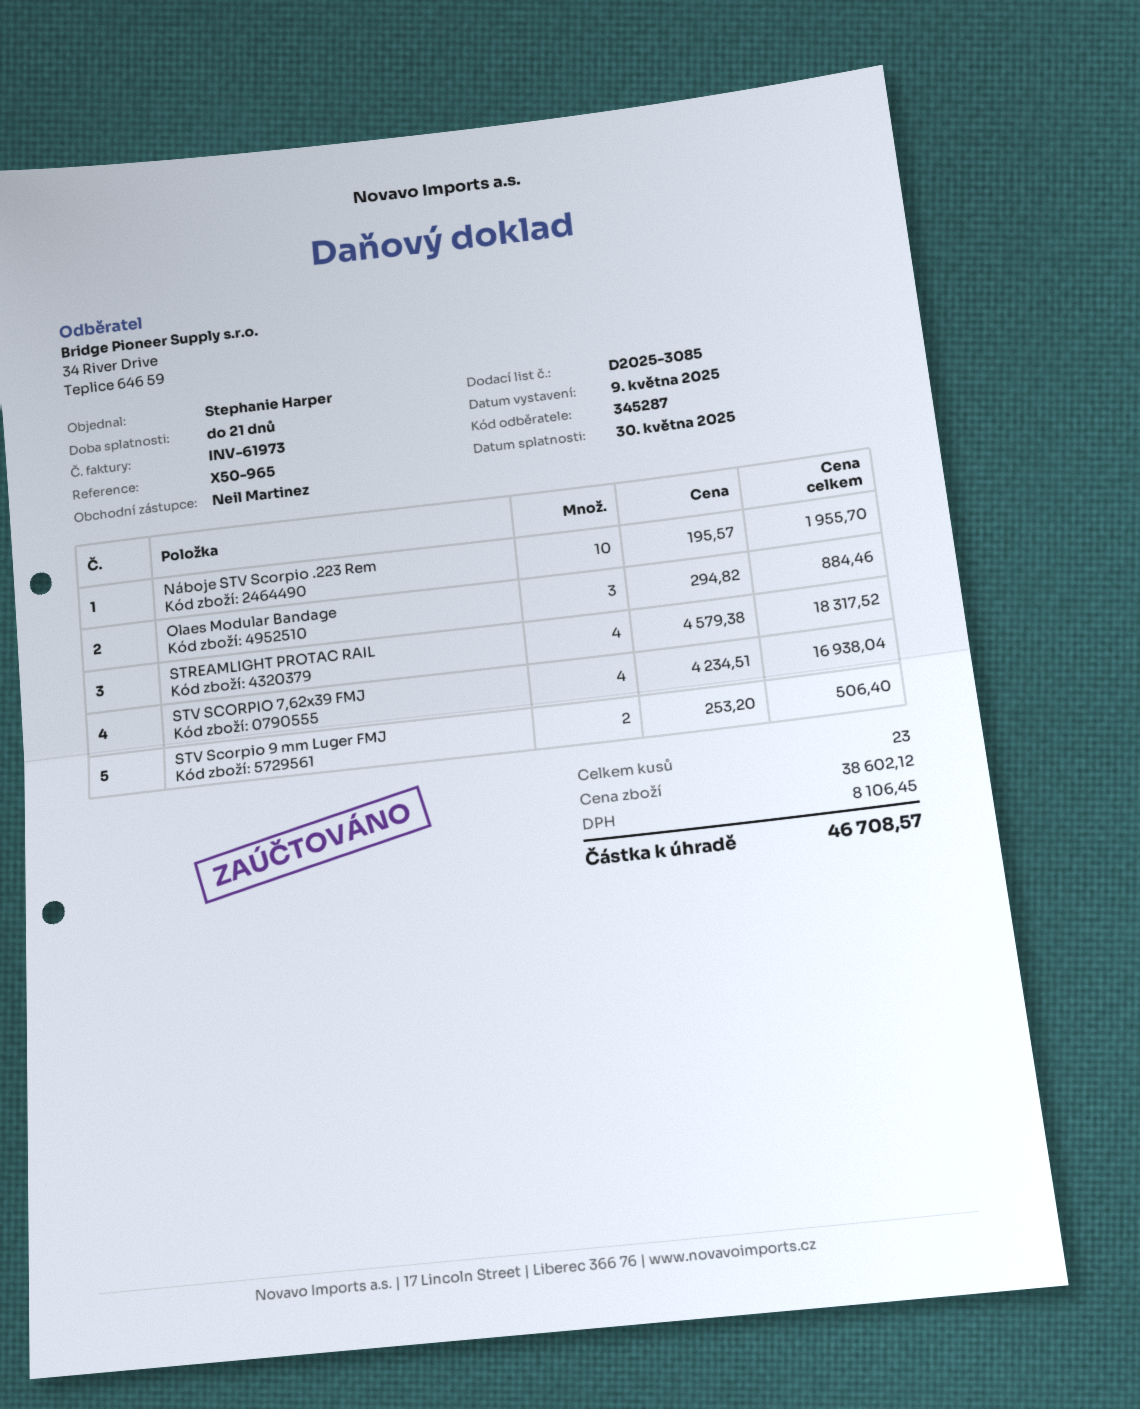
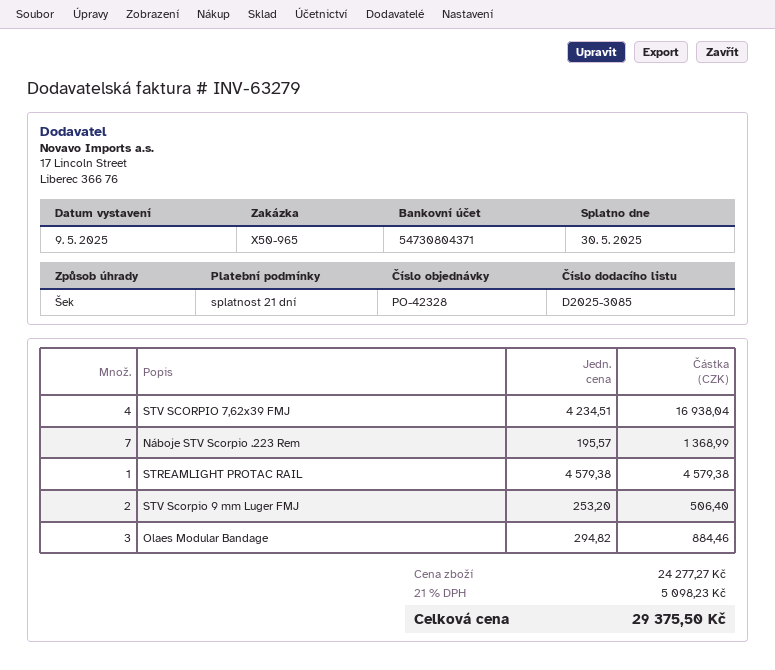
invoice number: INV-61973 -> INV-63279
Náboje STV Scorpio .223 Rem: 10 x 195.57 = 1955.70 -> 7 x 195.57 = 1368.99
STREAMLIGHT PROTAC RAIL: 4 x 4579.38 = 18317.52 -> 1 x 4579.38 = 4579.38
subtotal: 38602.12 -> 24277.27
tax: 8106.45 -> 5098.23
total: 46708.57 -> 29375.50

